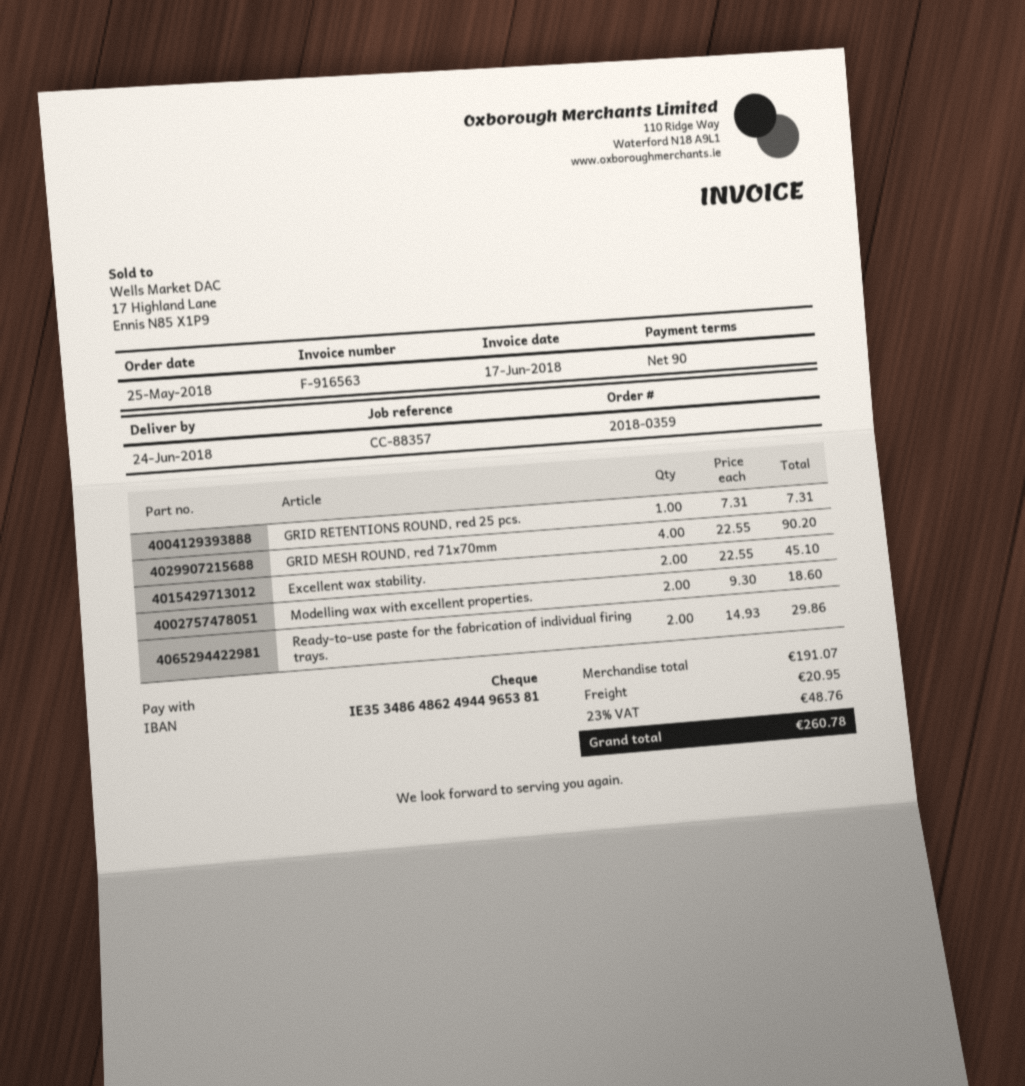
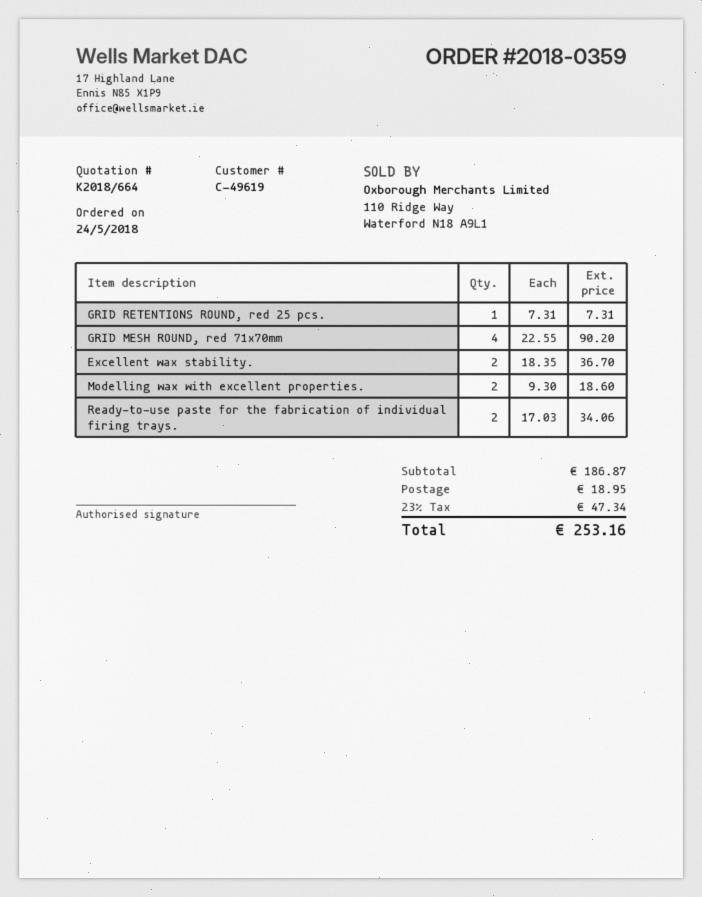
order date: 2018-05-25 -> 2018-05-24
Excellent wax stability.: 2 x 22.55 = 45.10 -> 2 x 18.35 = 36.70
Ready-to-use paste for the fabrication of individual firing trays.: 2 x 14.93 = 29.86 -> 2 x 17.03 = 34.06
subtotal: 191.07 -> 186.87
shipping: 20.95 -> 18.95
tax: 23% = 48.76 -> 23% = 47.34
total: 260.78 -> 253.16

